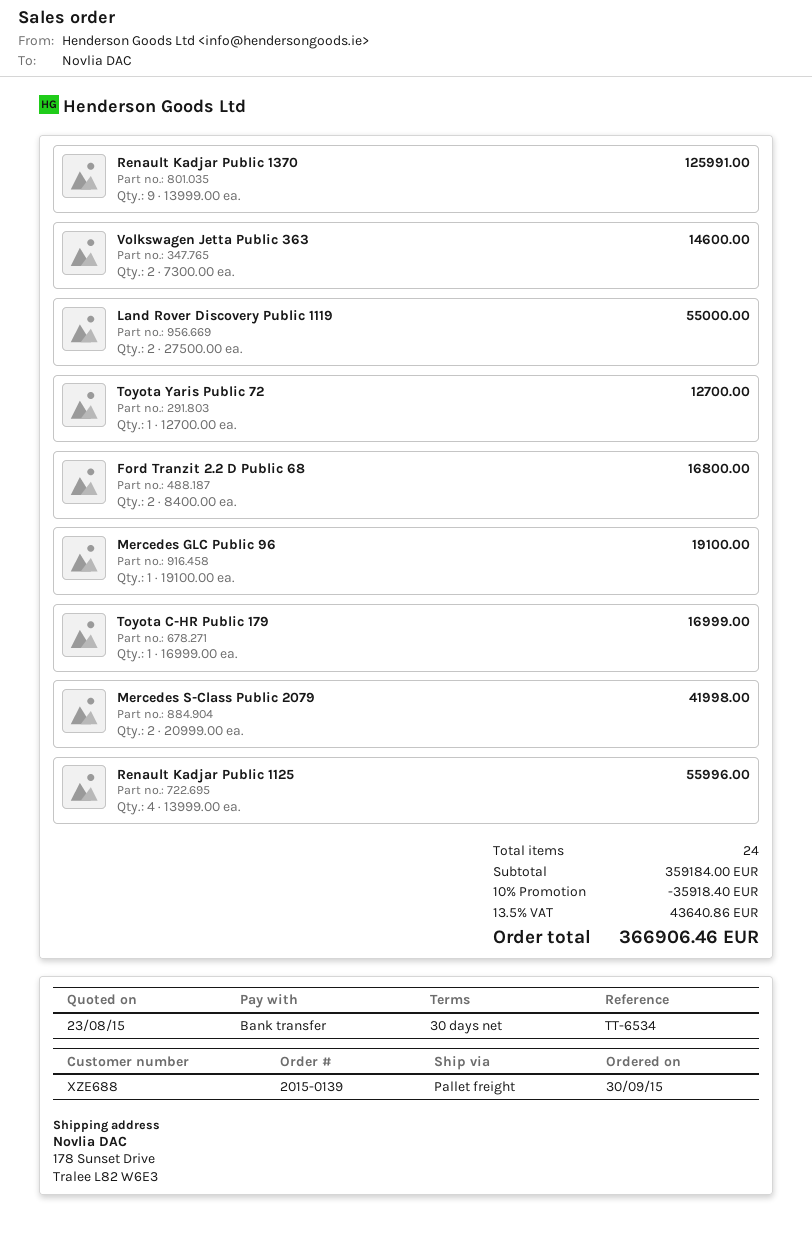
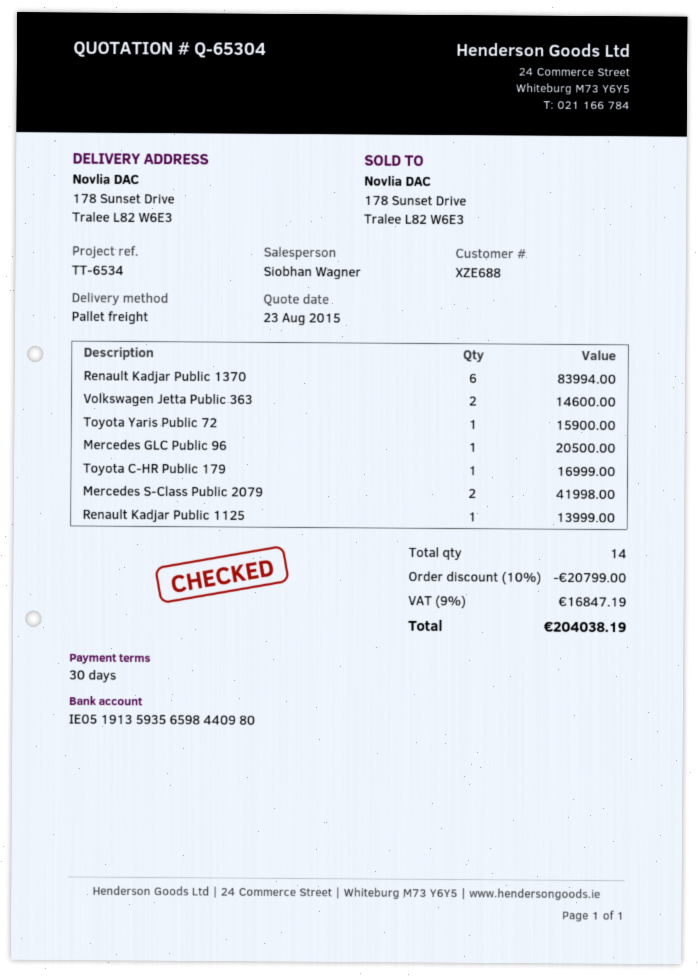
Renault Kadjar Public 1370: 9 for 125991.00 -> 6 for 83994.00
Land Rover Discovery Public 1119: 2 for 55000.00 -> none
Toyota Yaris Public 72: 1 for 12700.00 -> 1 for 15900.00
Ford Tranzit 2.2 D Public 68: 2 for 16800.00 -> none
Mercedes GLC Public 96: 1 for 19100.00 -> 1 for 20500.00
Renault Kadjar Public 1125: 4 for 55996.00 -> 1 for 13999.00
total quantity: 24 -> 14
discount: 10% = 35918.40 -> 10% = 20799.00
tax: 13.5% = 43640.86 -> 9% = 16847.19
total: 366906.46 -> 204038.19

